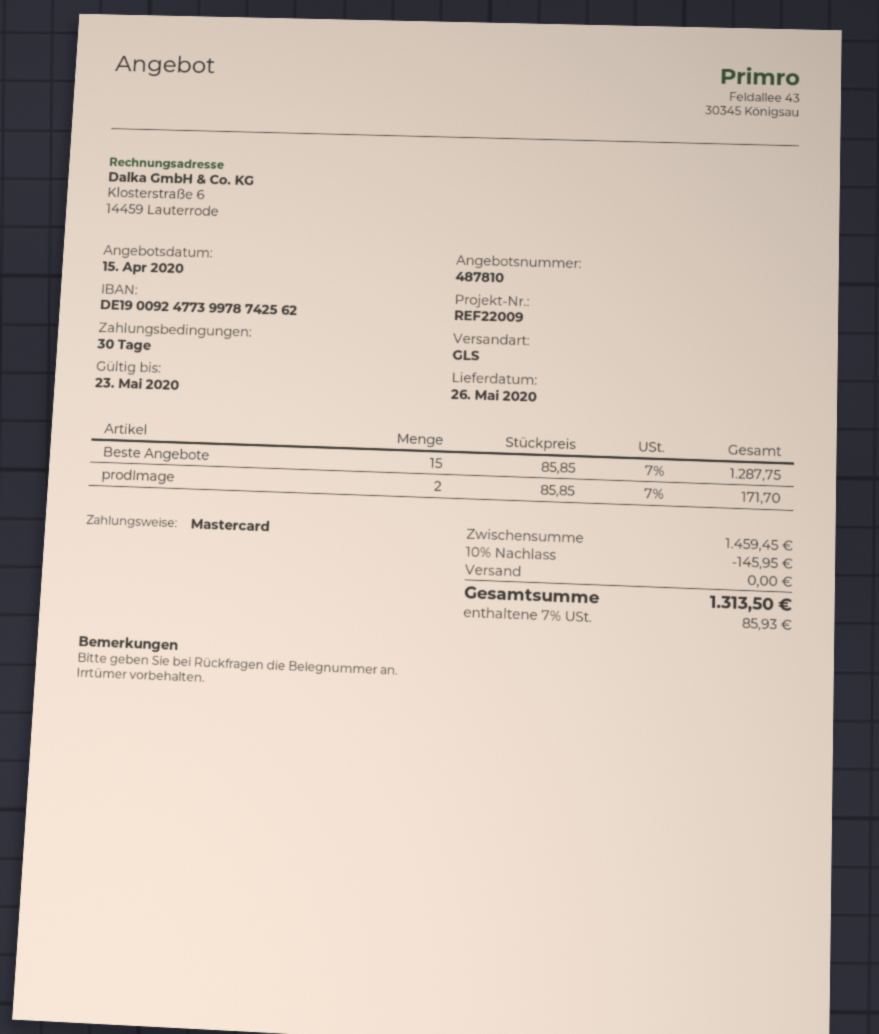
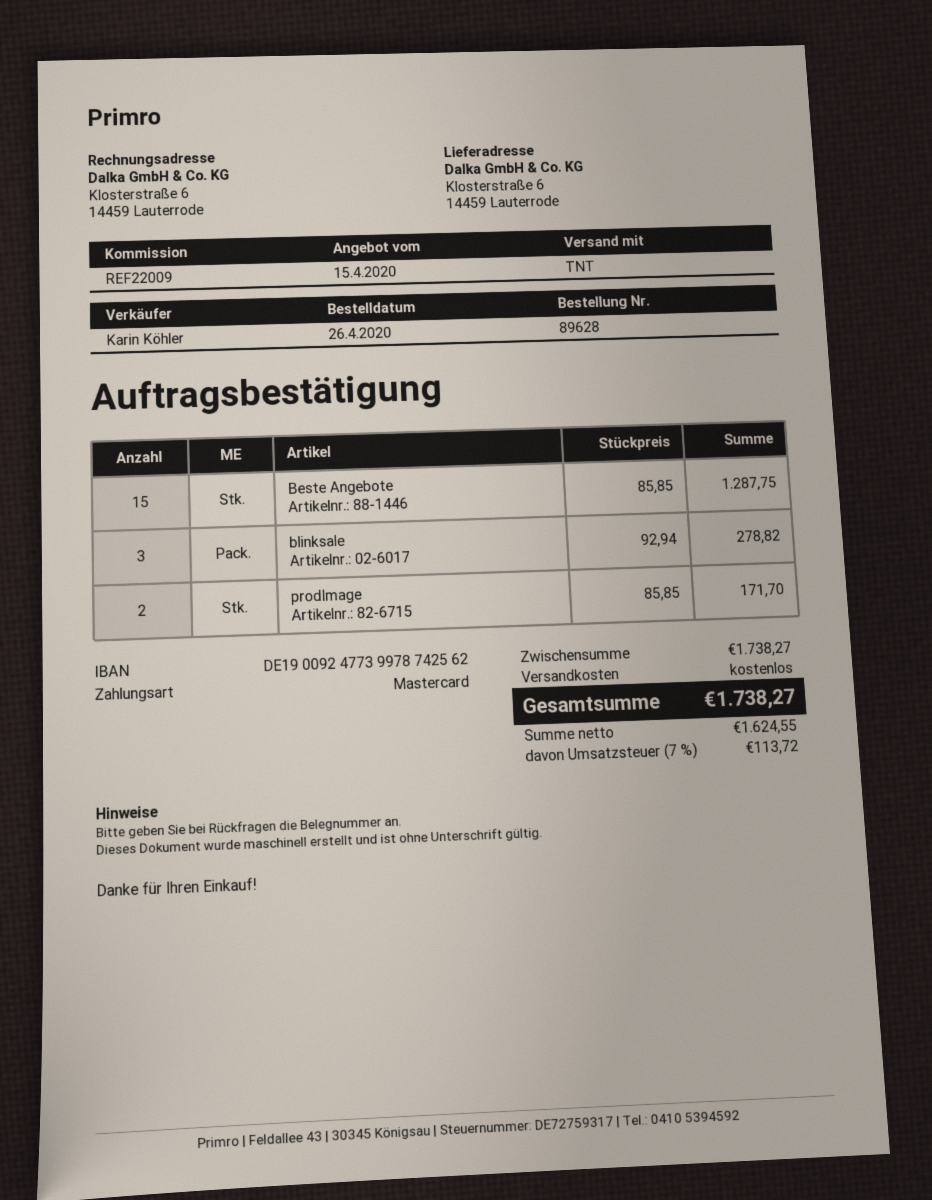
shipping method: GLS -> TNT
blinksale: none -> 3 x 92.94 = 278.82
subtotal: 1459.45 -> 1738.27
discount: 10% = 145.95 -> none
tax: 7% = 85.93 -> 7% = 113.72
total: 1313.50 -> 1738.27

